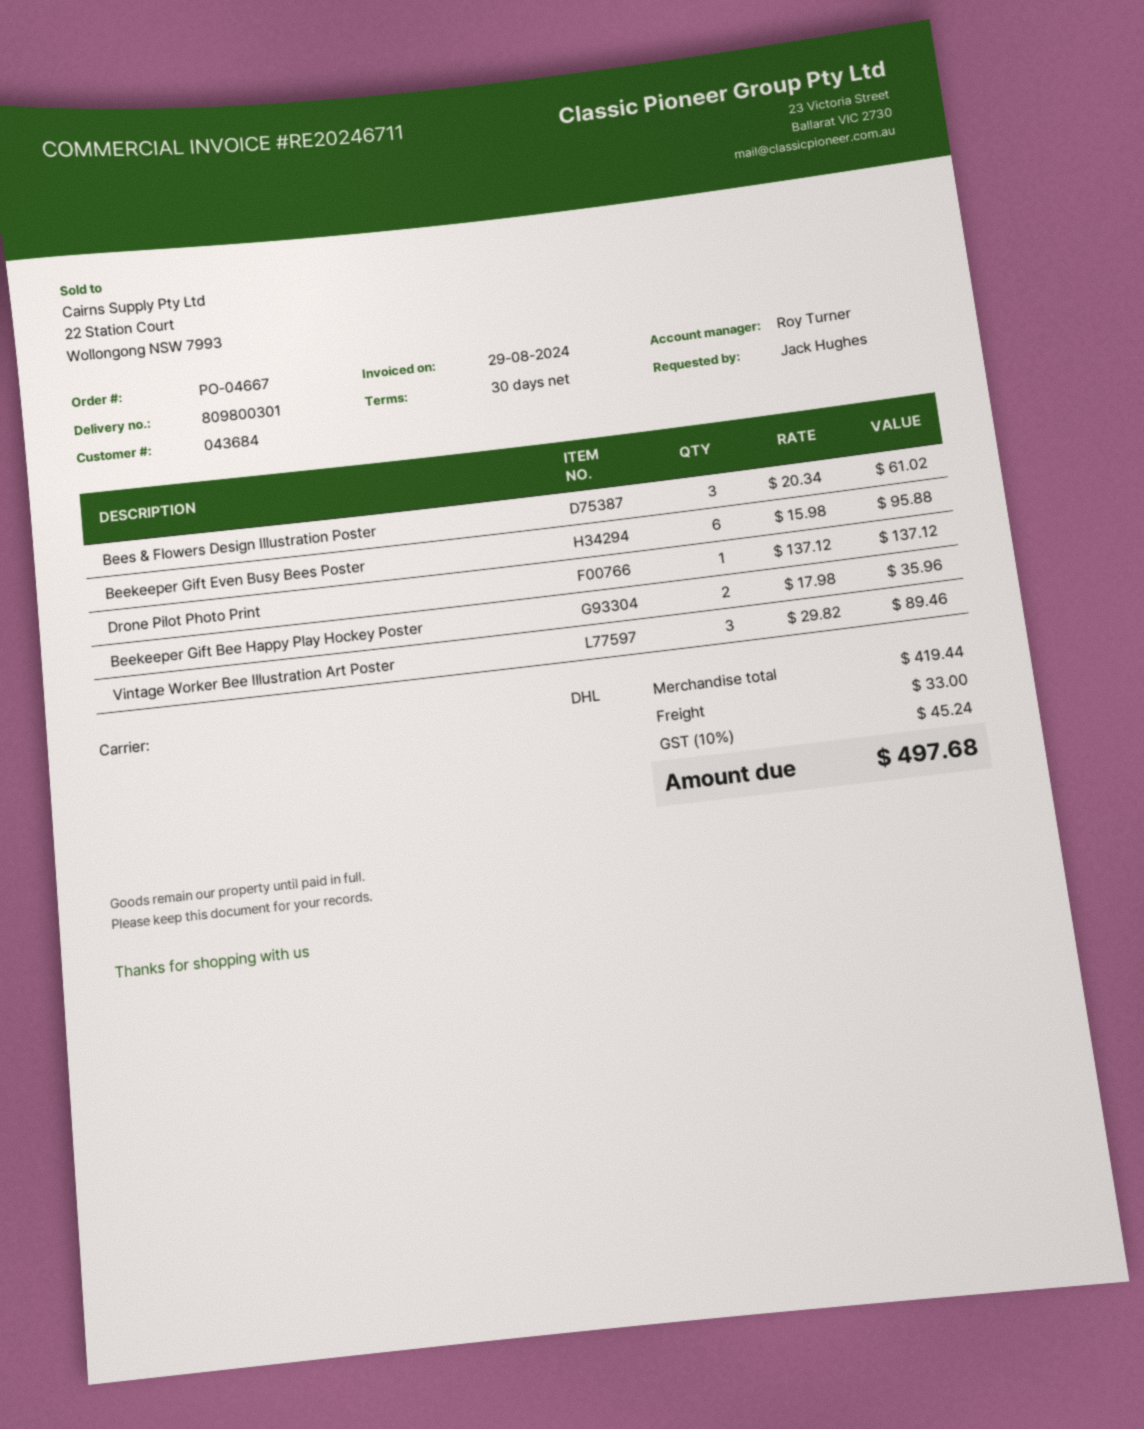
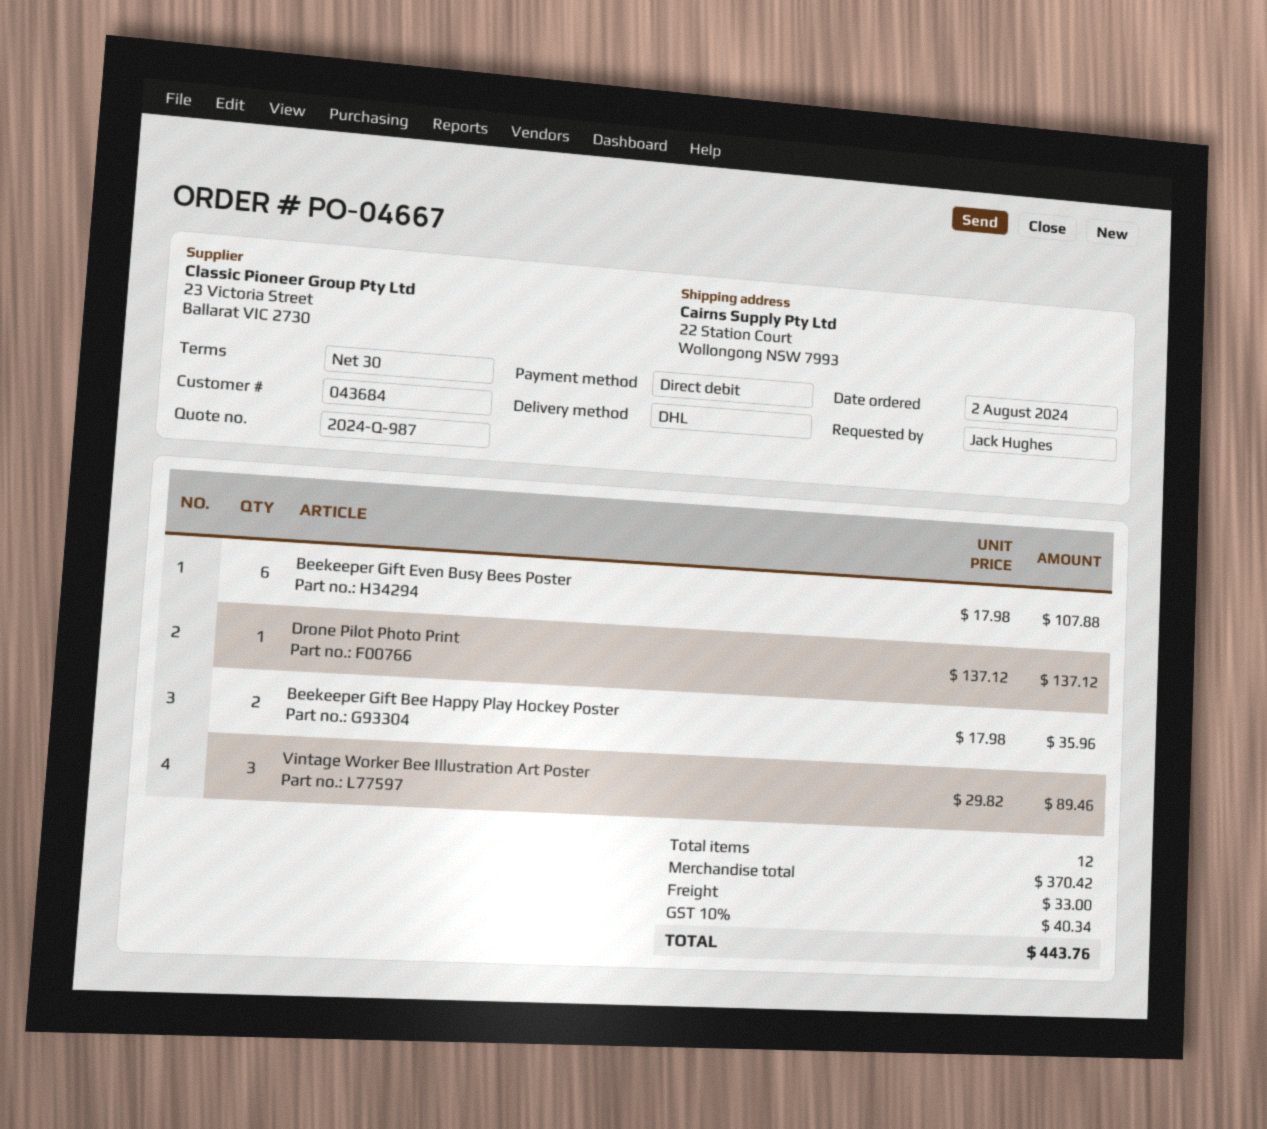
Bees & Flowers Design Illustration Poster: 3 x 20.34 = 61.02 -> none
Beekeeper Gift Even Busy Bees Poster: 6 x 15.98 = 95.88 -> 6 x 17.98 = 107.88
subtotal: 419.44 -> 370.42
tax: 10% = 45.24 -> 10% = 40.34
total: 497.68 -> 443.76

